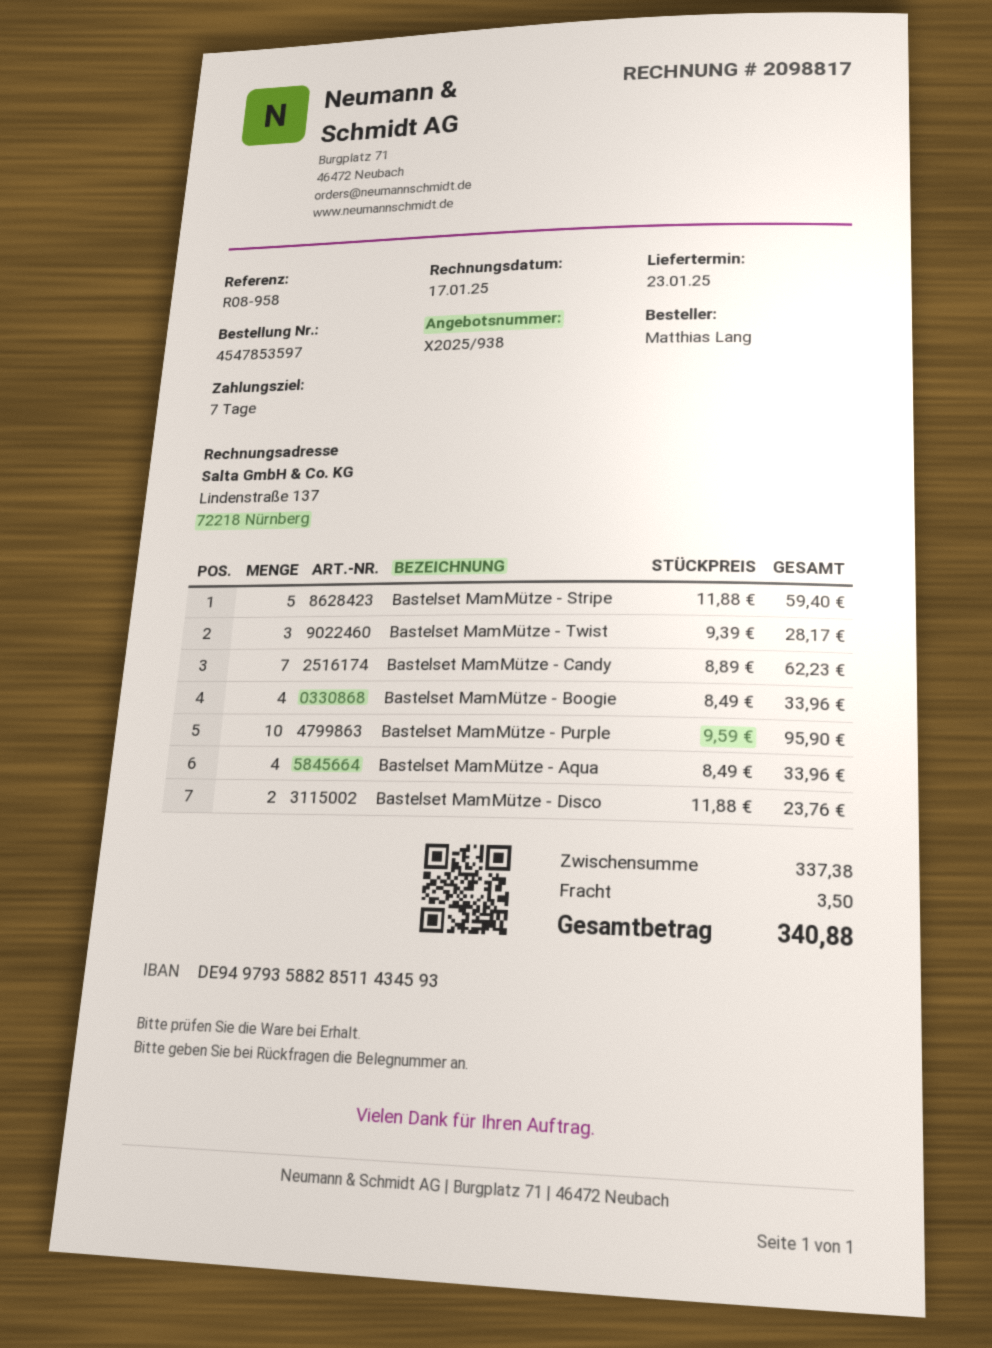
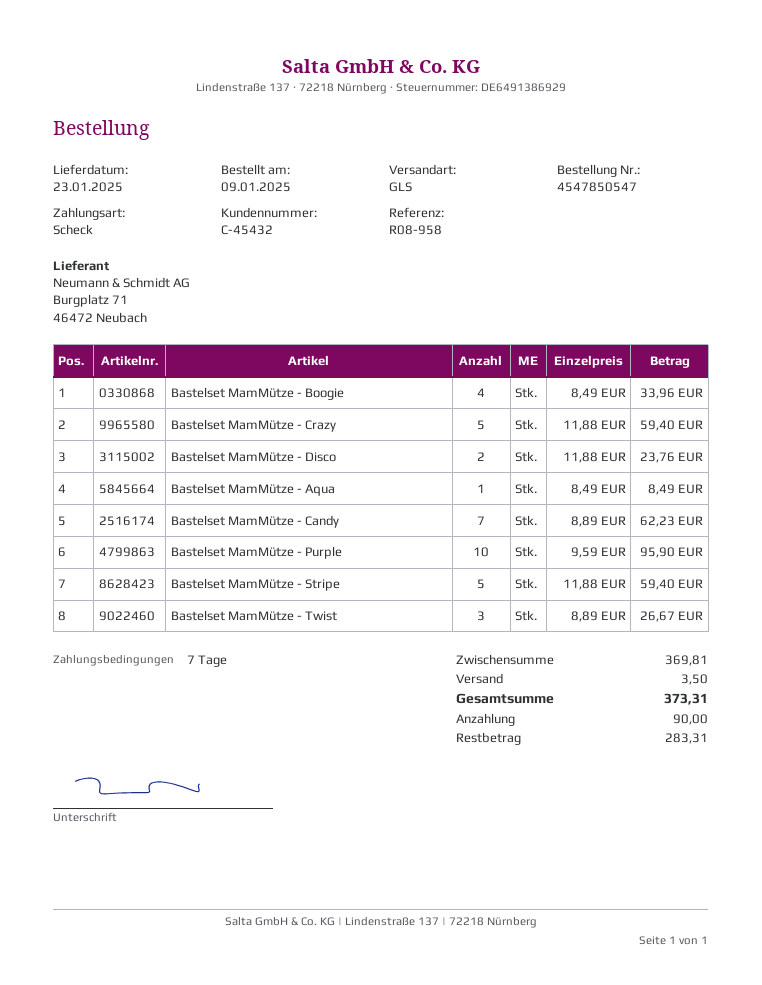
order number: 4547853597 -> 4547850547
Bastelset MamMütze - Twist: 3 x 9.39 = 28.17 -> 3 x 8.89 = 26.67
Bastelset MamMütze - Aqua: 4 x 8.49 = 33.96 -> 1 x 8.49 = 8.49
Bastelset MamMütze - Crazy: none -> 5 x 11.88 = 59.40
subtotal: 337.38 -> 369.81
total: 340.88 -> 373.31

